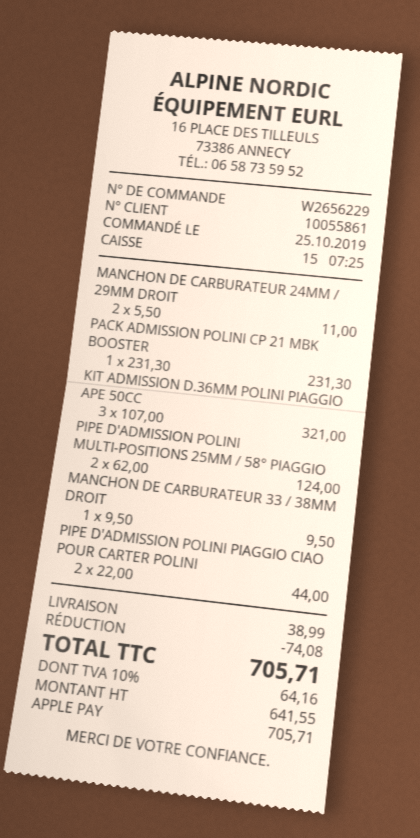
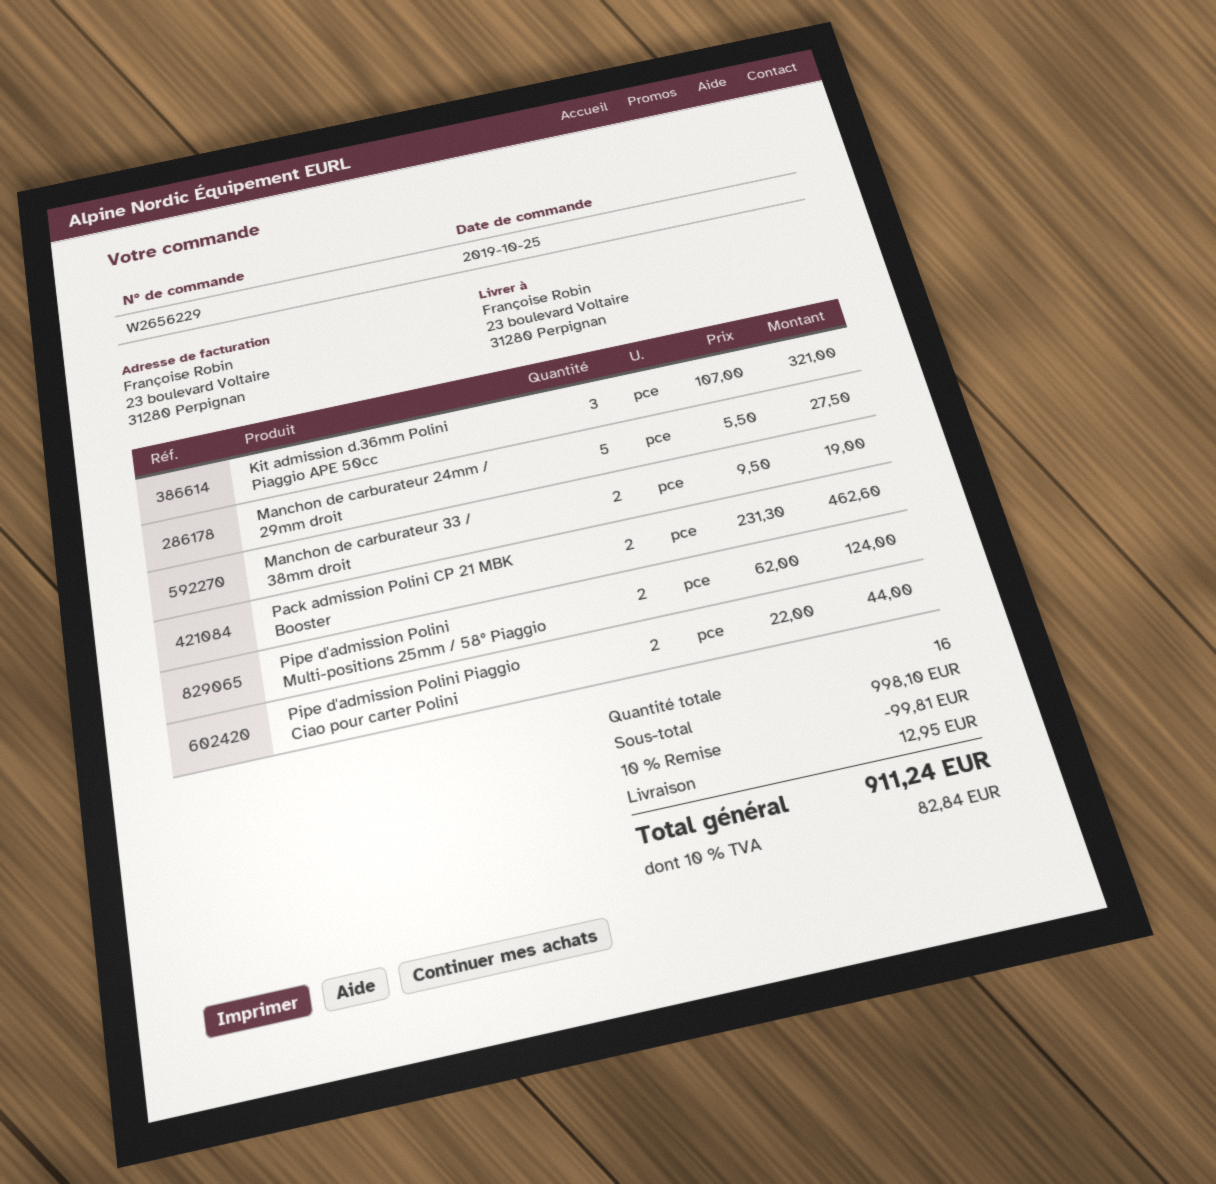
MANCHON DE CARBURATEUR 24MM / 29MM DROIT: 2 x 5.50 = 11.00 -> 5 x 5.50 = 27.50
PACK ADMISSION POLINI CP 21 MBK BOOSTER: 1 x 231.30 = 231.30 -> 2 x 231.30 = 462.60
MANCHON DE CARBURATEUR 33 / 38MM DROIT: 1 x 9.50 = 9.50 -> 2 x 9.50 = 19.00
discount: 74.08 -> 99.81
shipping: 38.99 -> 12.95
tax: 10% = 64.16 -> 10% = 82.84
total: 705.71 -> 911.24

